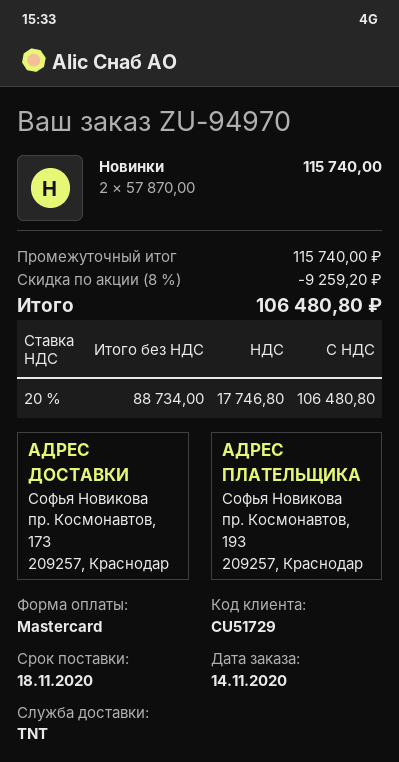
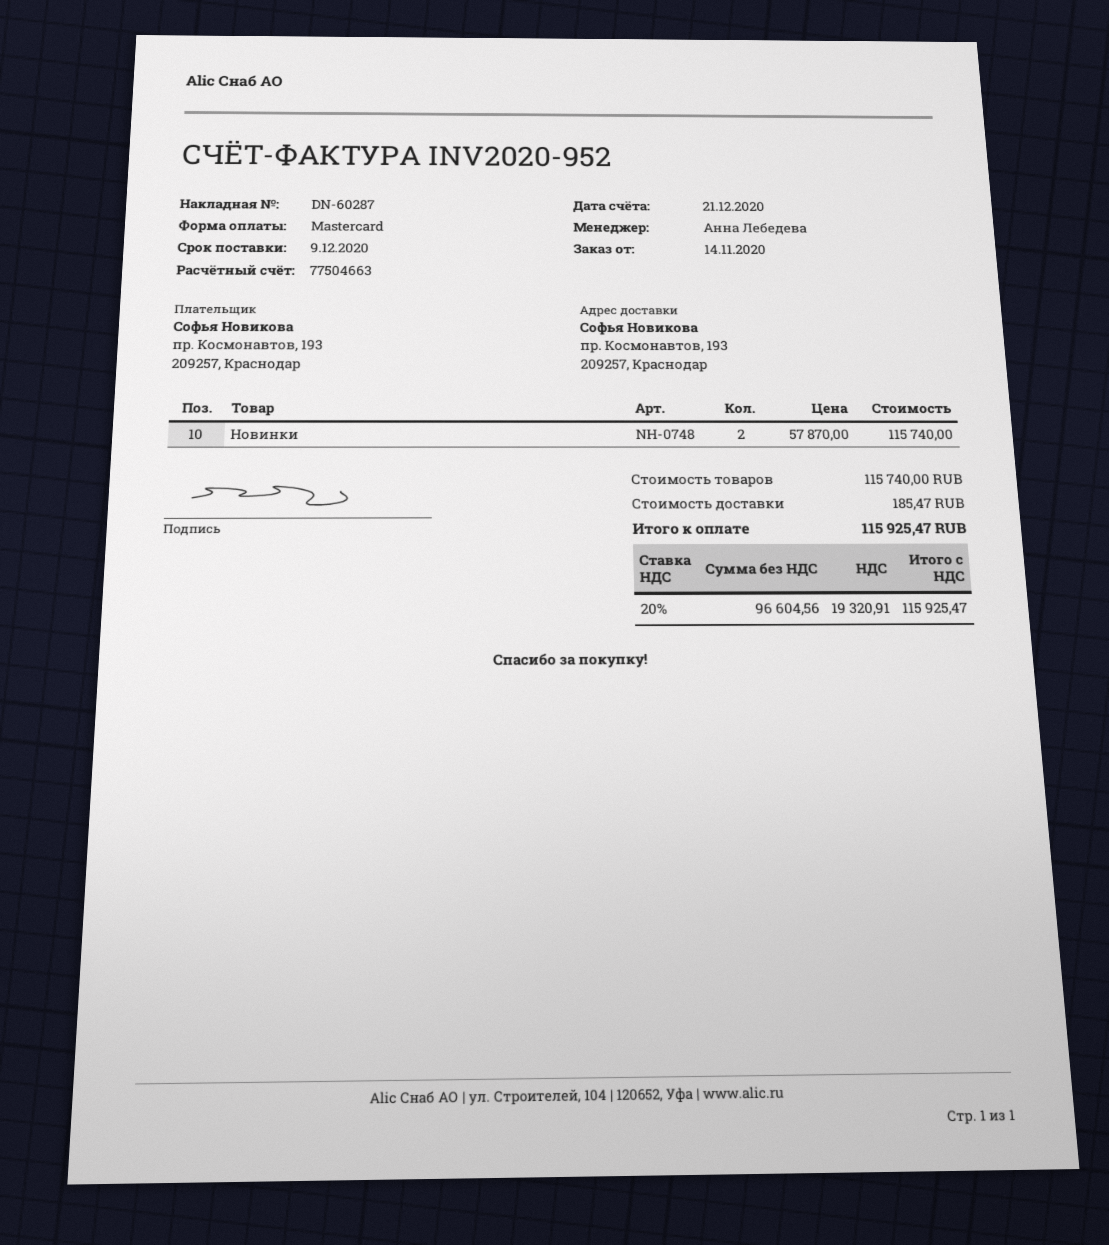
delivery date: 2020-11-18 -> 2020-12-09
ship to: пр. Космонавтов, 173, 209257, Краснодар -> пр. Космонавтов, 193, 209257, Краснодар
discount: 8% = 9259.20 -> none
shipping: none -> 185.47
net: 88734.00 -> 96604.56
tax: 20% = 17746.80 -> 20% = 19320.91
total: 106480.80 -> 115925.47

